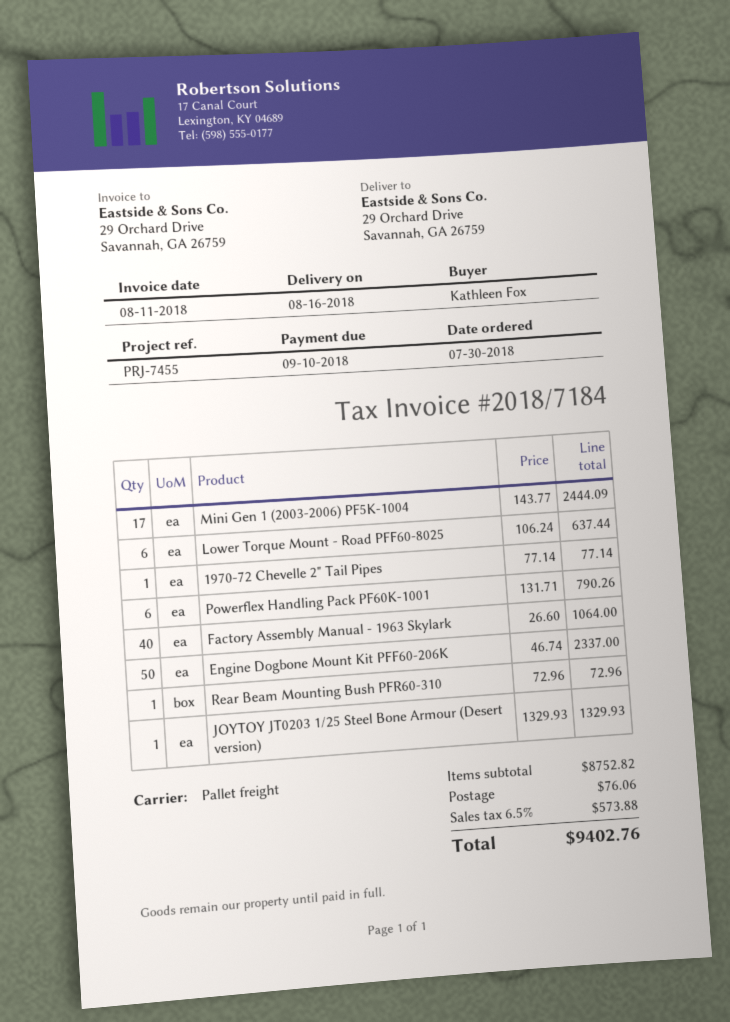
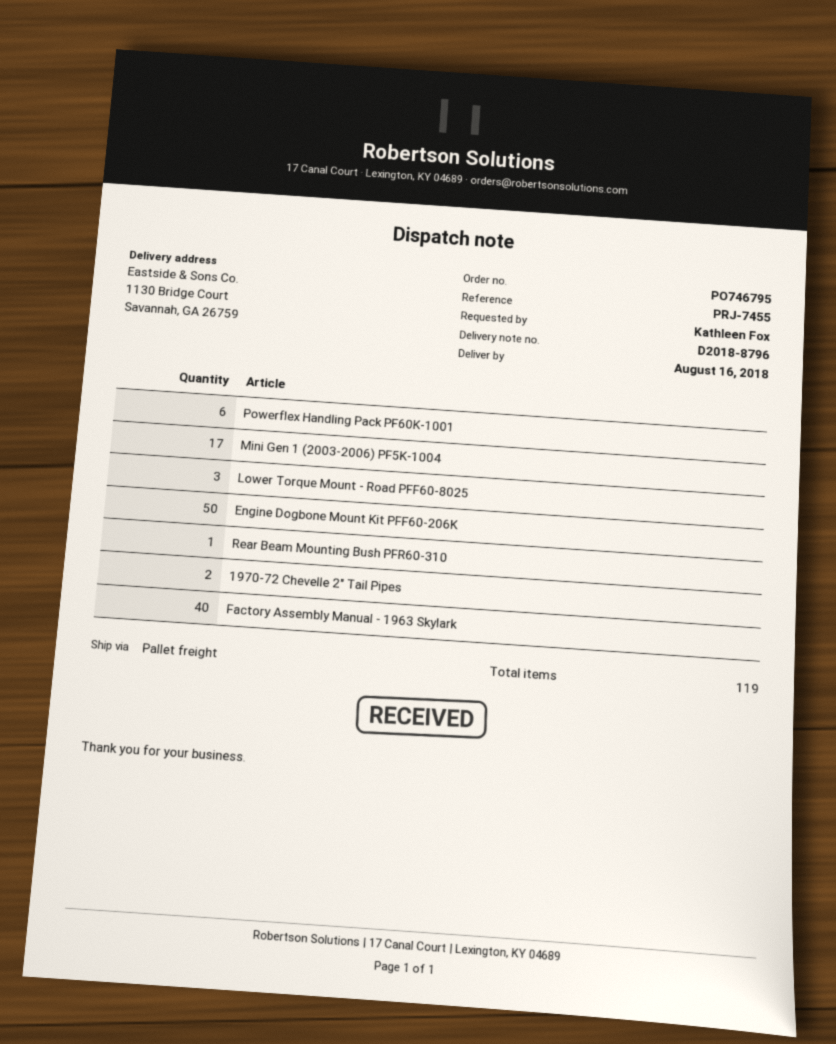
ship to: 29 Orchard Drive, Savannah, GA 26759 -> 1130 Bridge Court, Savannah, GA 26759
Lower Torque Mount - Road PFF60-8025: 6 -> 3
1970-72 Chevelle 2" Tail Pipes: 1 -> 2
JOYTOY JT0203 1/25 Steel Bone Armour (Desert version): 1 -> none

